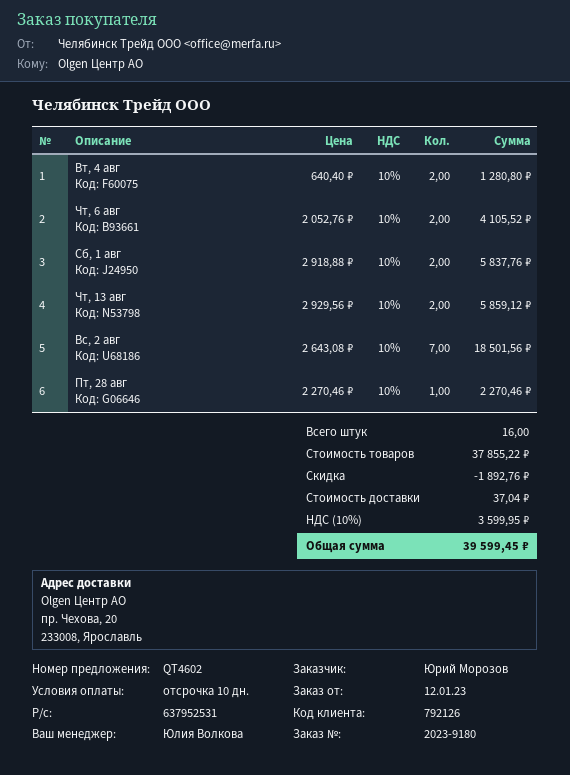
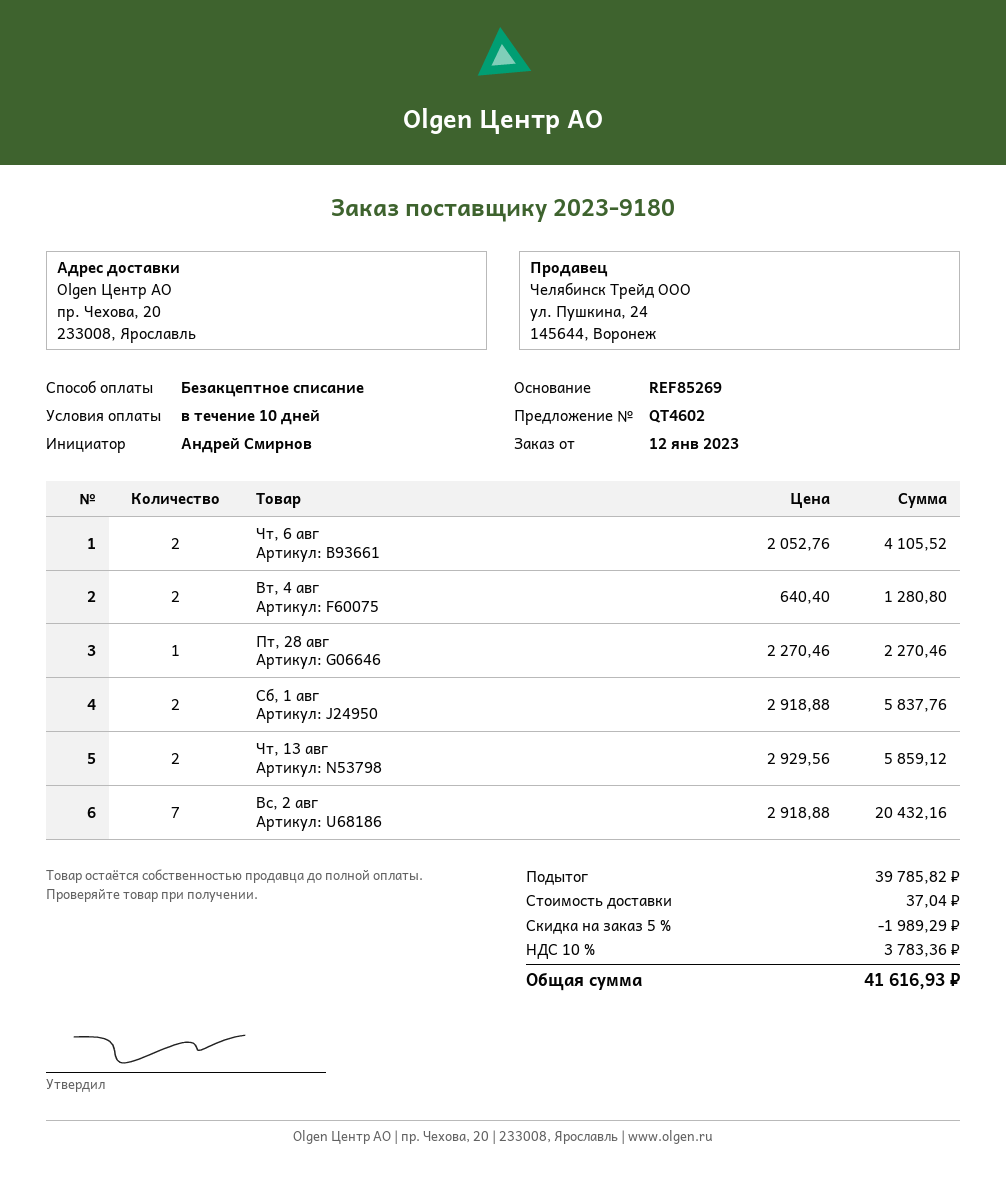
ordered by: Юрий Морозов -> Андрей Смирнов
Вс, 2 авг: 7 x 2643.08 = 18501.56 -> 7 x 2918.88 = 20432.16
subtotal: 37855.22 -> 39785.82
discount: 1892.76 -> 1989.29
tax: 10% = 3599.95 -> 10% = 3783.36
total: 39599.45 -> 41616.93

